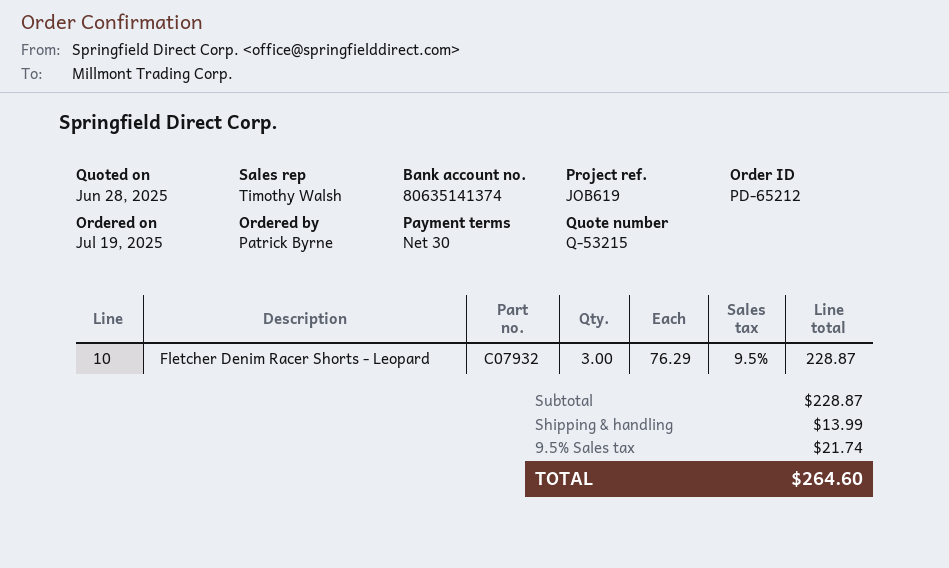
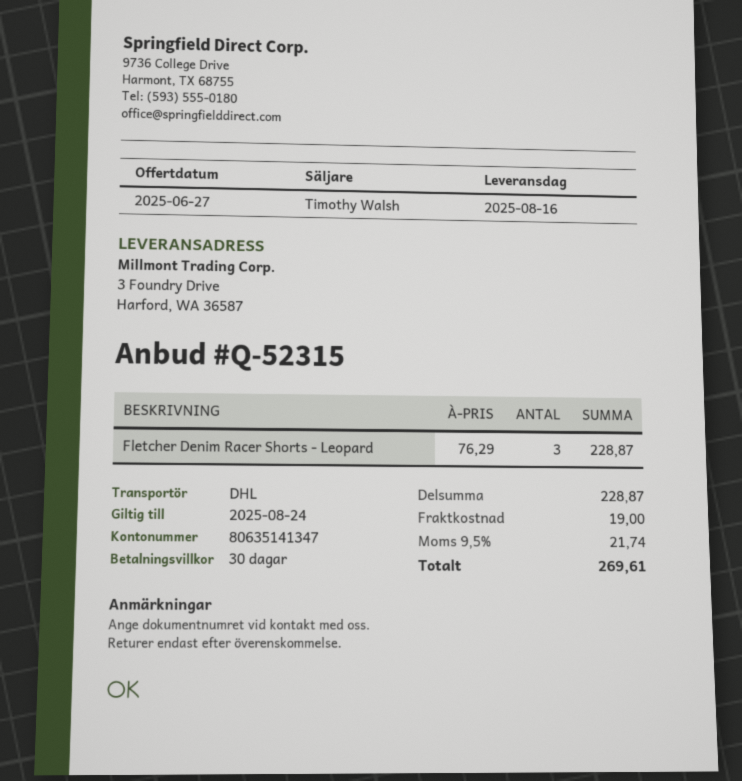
quote number: Q-53215 -> Q-52315
quote date: 2025-06-28 -> 2025-06-27
bank account: 80635141374 -> 80635141347
shipping: 13.99 -> 19.00
total: 264.60 -> 269.61

